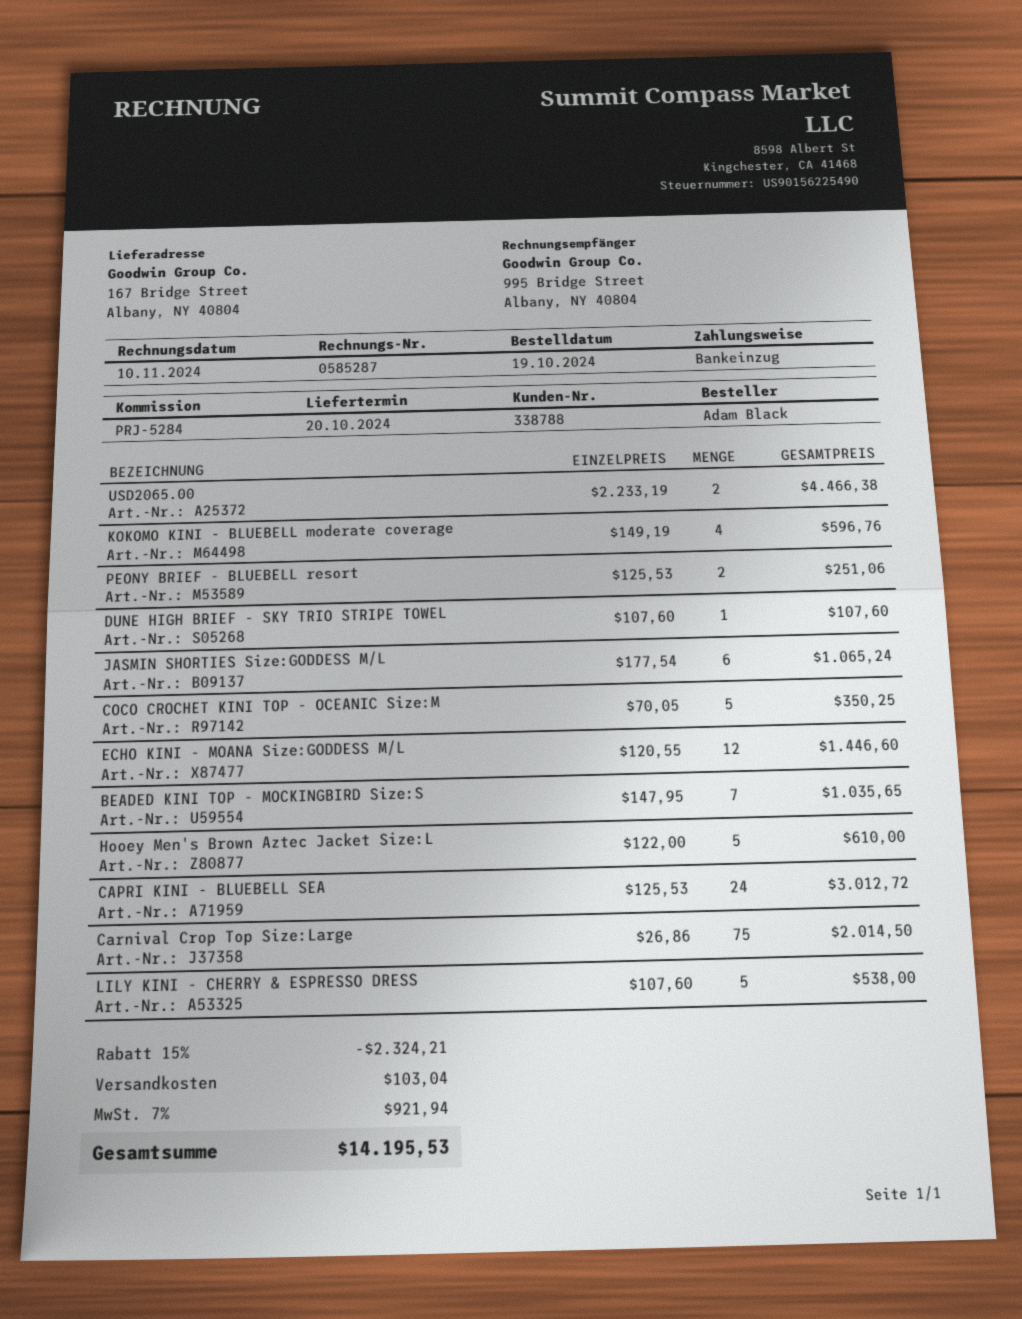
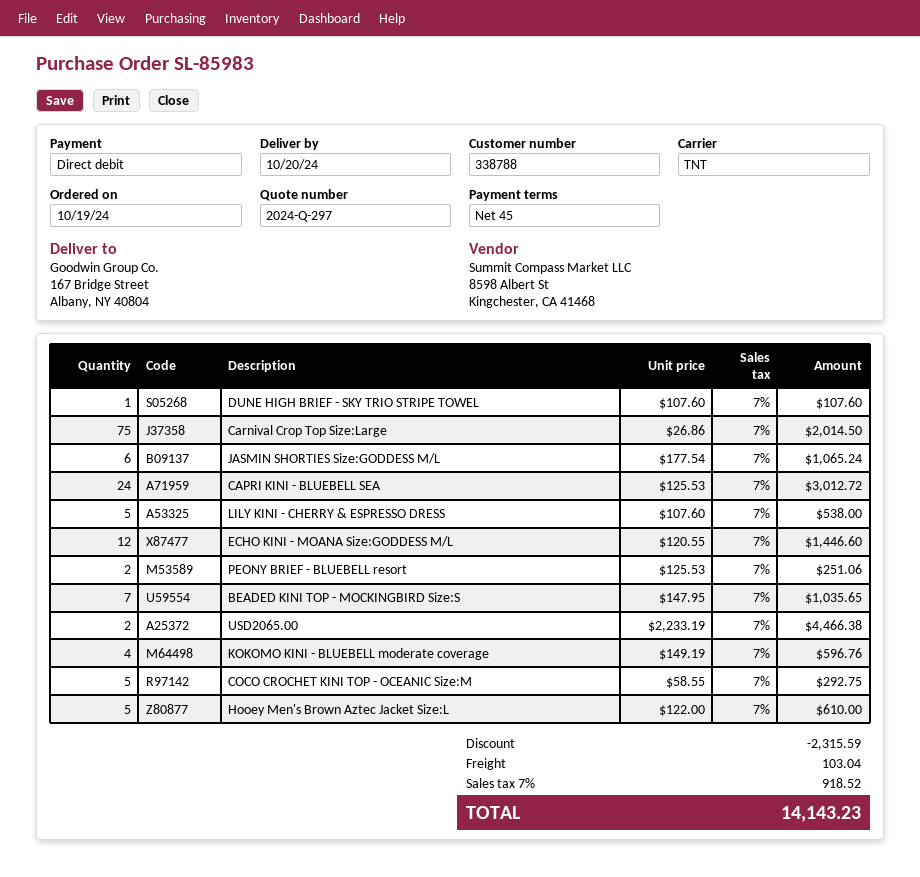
COCO CROCHET KINI TOP - OCEANIC Size:M: 5 x 70.05 = 350.25 -> 5 x 58.55 = 292.75
discount: 2324.21 -> 2315.59
tax: 7% = 921.94 -> 7% = 918.52
total: 14195.53 -> 14143.23

